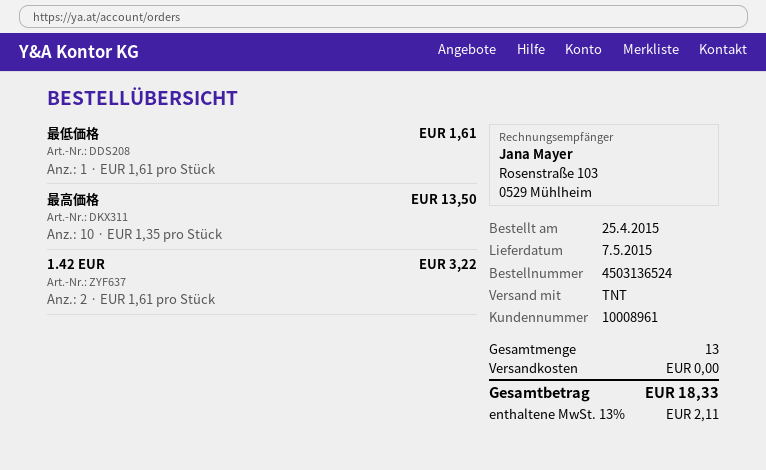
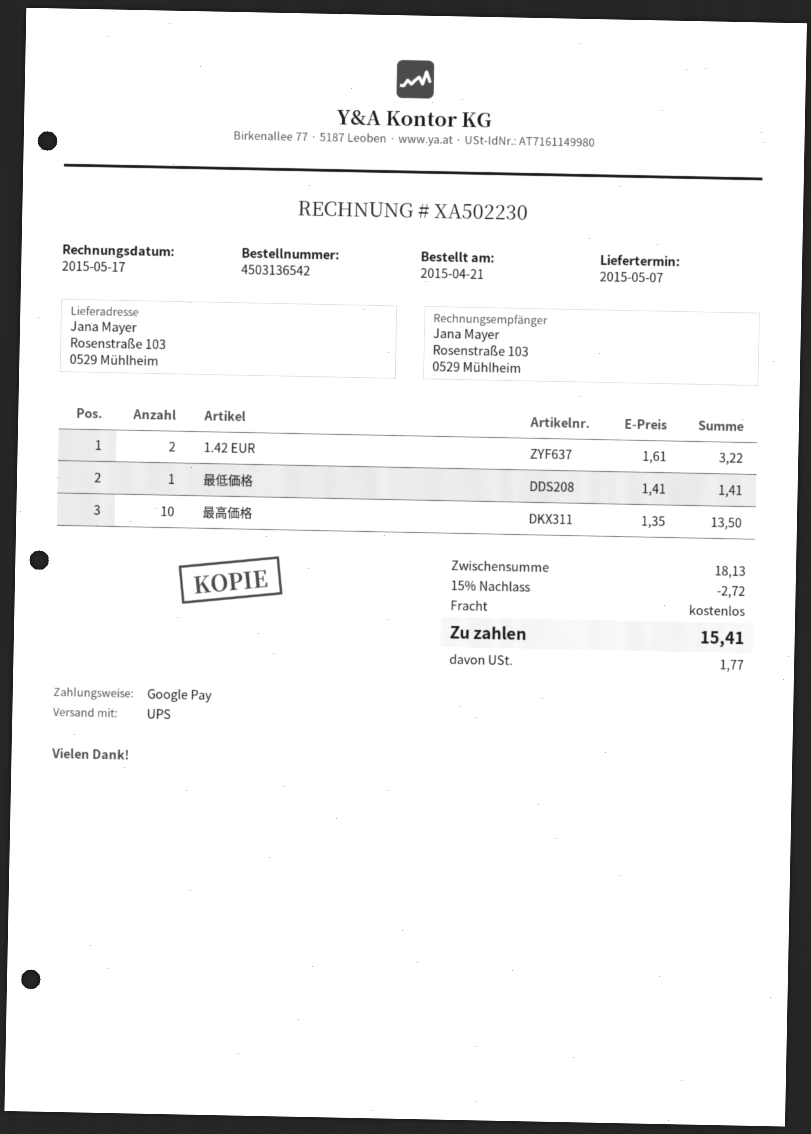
order number: 4503136524 -> 4503136542
order date: 2015-04-25 -> 2015-04-21
shipping method: TNT -> UPS
最低価格: 1 x 1.61 = 1.61 -> 1 x 1.41 = 1.41
discount: none -> 15% = 2.72
tax: 2.11 -> 1.77
total: 18.33 -> 15.41

